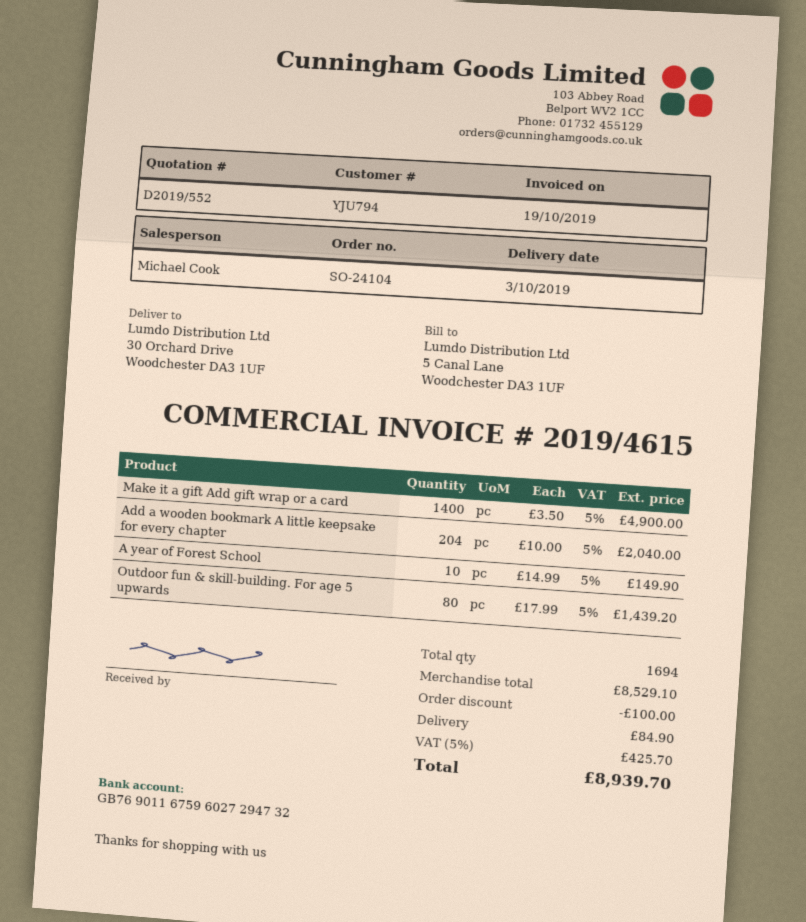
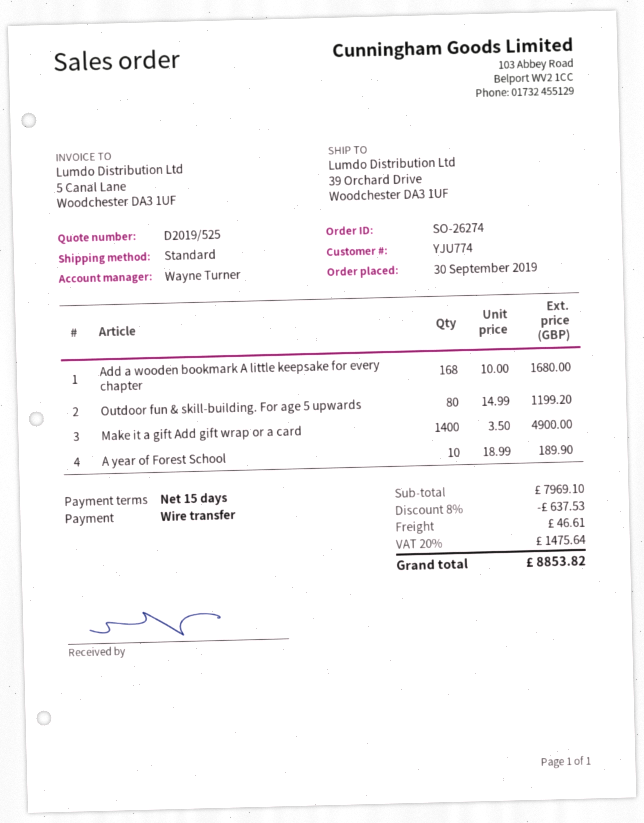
quote number: D2019/552 -> D2019/525
order number: SO-24104 -> SO-26274
customer number: YJU794 -> YJU774
sales rep: Michael Cook -> Wayne Turner
ship to: 30 Orchard Drive, Woodchester DA3 1UF -> 39 Orchard Drive, Woodchester DA3 1UF
Add a wooden bookmark A little keepsake for every chapter: 204 x 10.00 = 2040.00 -> 168 x 10.00 = 1680.00
A year of Forest School: 10 x 14.99 = 149.90 -> 10 x 18.99 = 189.90
Outdoor fun & skill-building. For age 5 upwards: 80 x 17.99 = 1439.20 -> 80 x 14.99 = 1199.20
subtotal: 8529.10 -> 7969.10
discount: 100.00 -> 637.53
shipping: 84.90 -> 46.61
tax: 5% = 425.70 -> 20% = 1475.64
total: 8939.70 -> 8853.82

